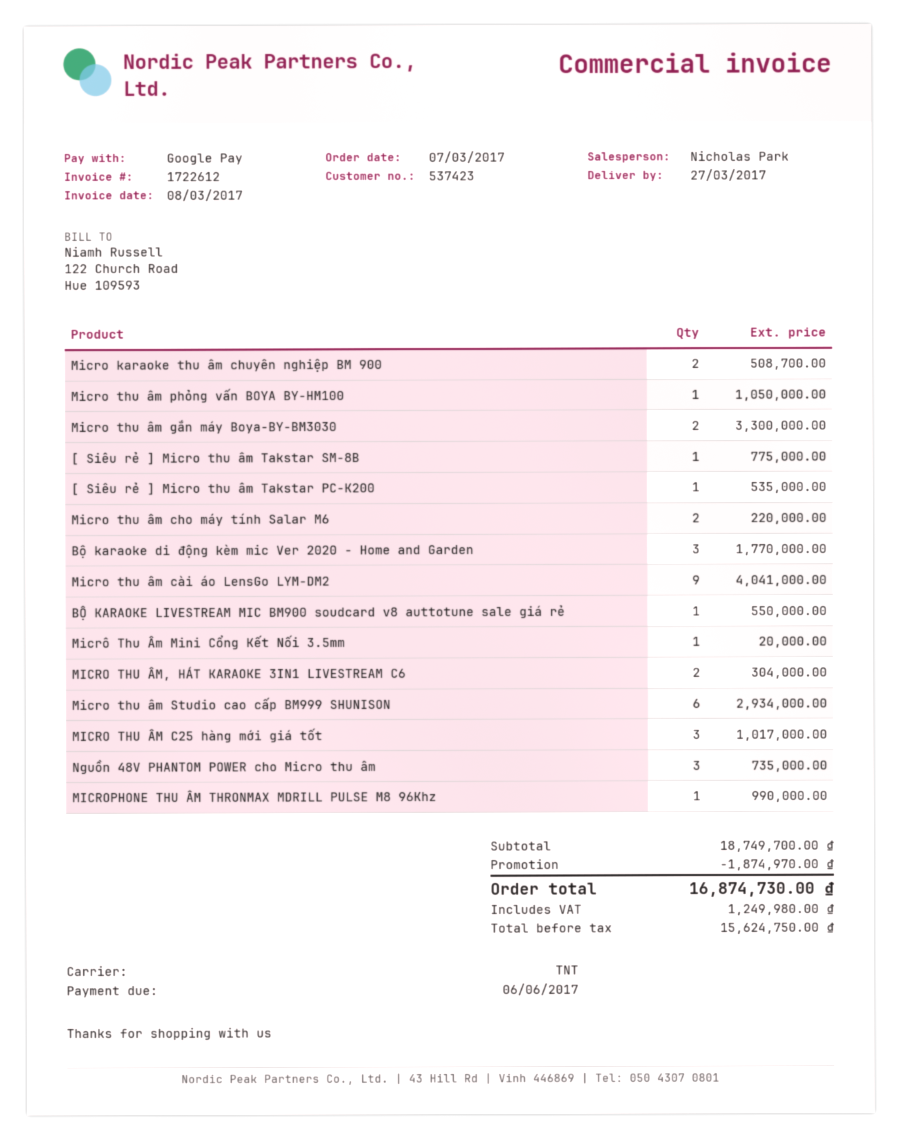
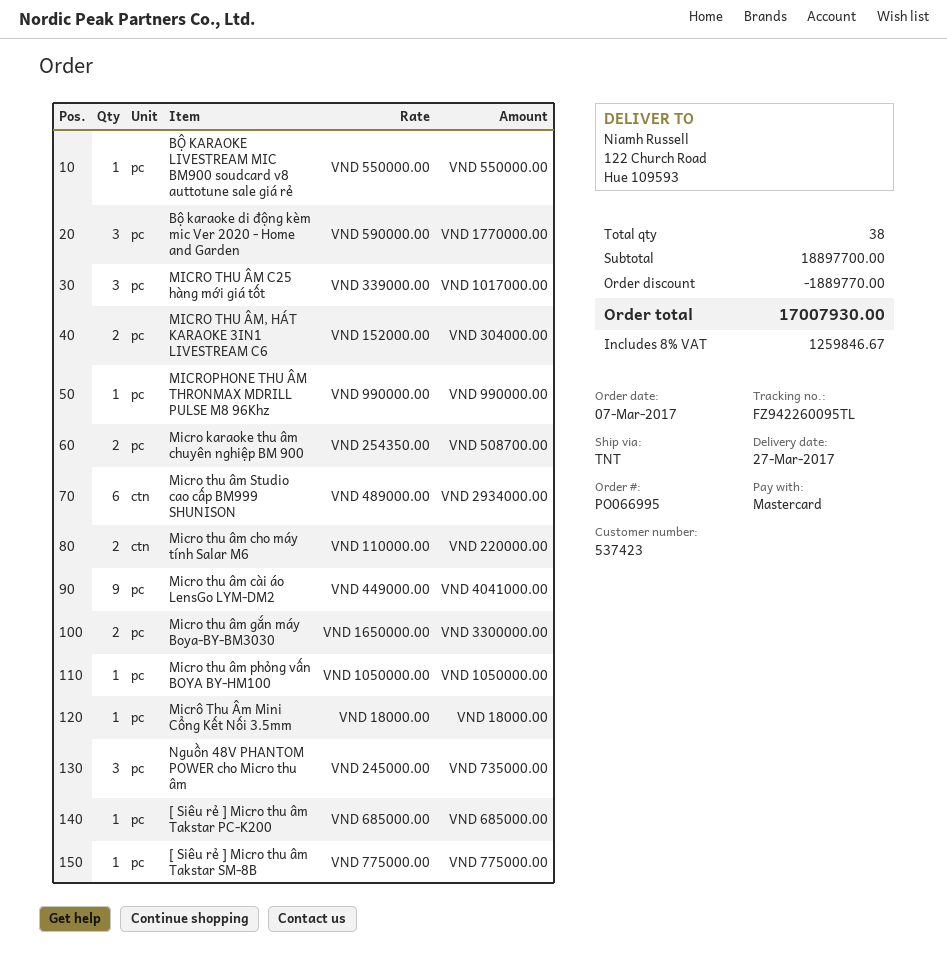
payment method: Google Pay -> Mastercard
[ Siêu rẻ ] Micro thu âm Takstar PC-K200: 1 for 535000.00 -> 1 for 685000.00
Micrô Thu Âm Mini Cổng Kết Nối 3.5mm: 1 for 20000.00 -> 1 for 18000.00
subtotal: 18749700.00 -> 18897700.00
discount: 1874970.00 -> 1889770.00
tax: 1249980.00 -> 1259846.67
total: 16874730.00 -> 17007930.00

